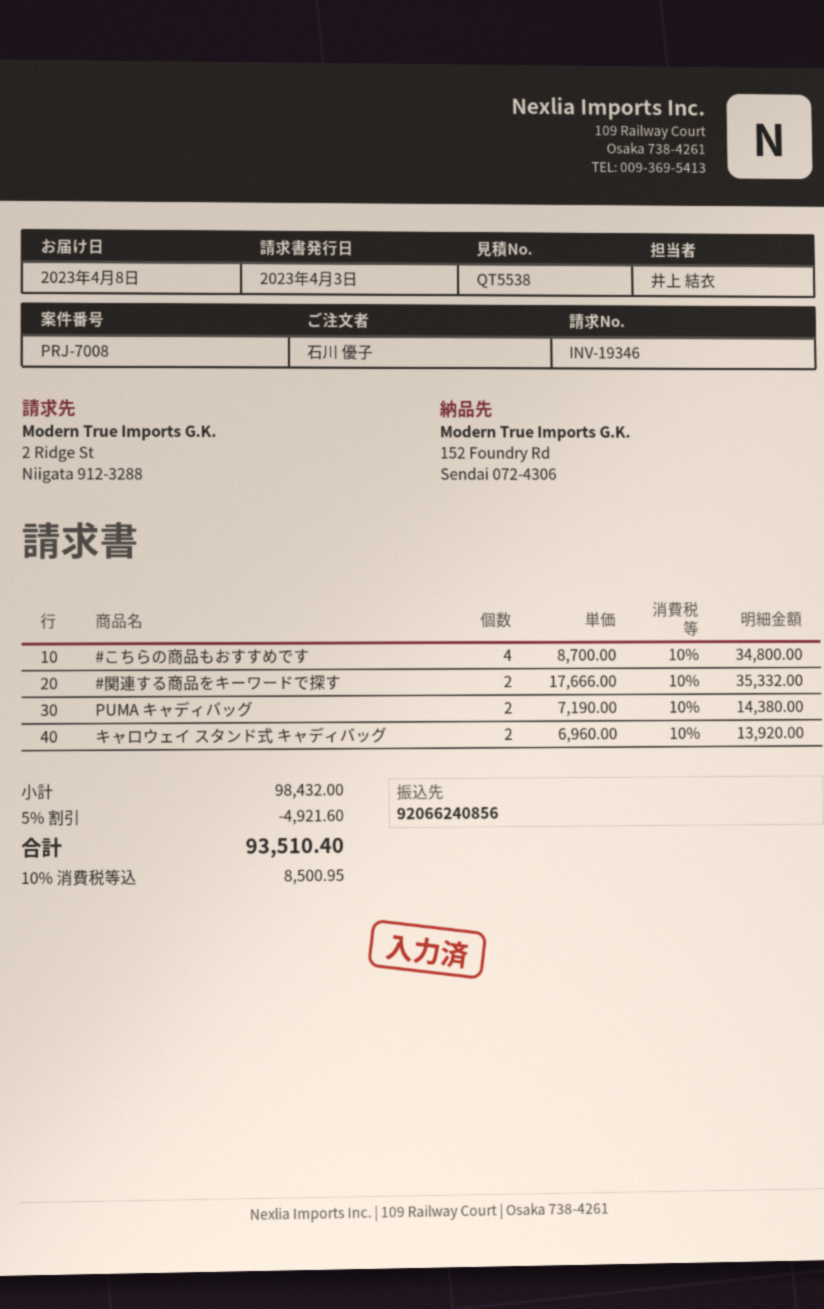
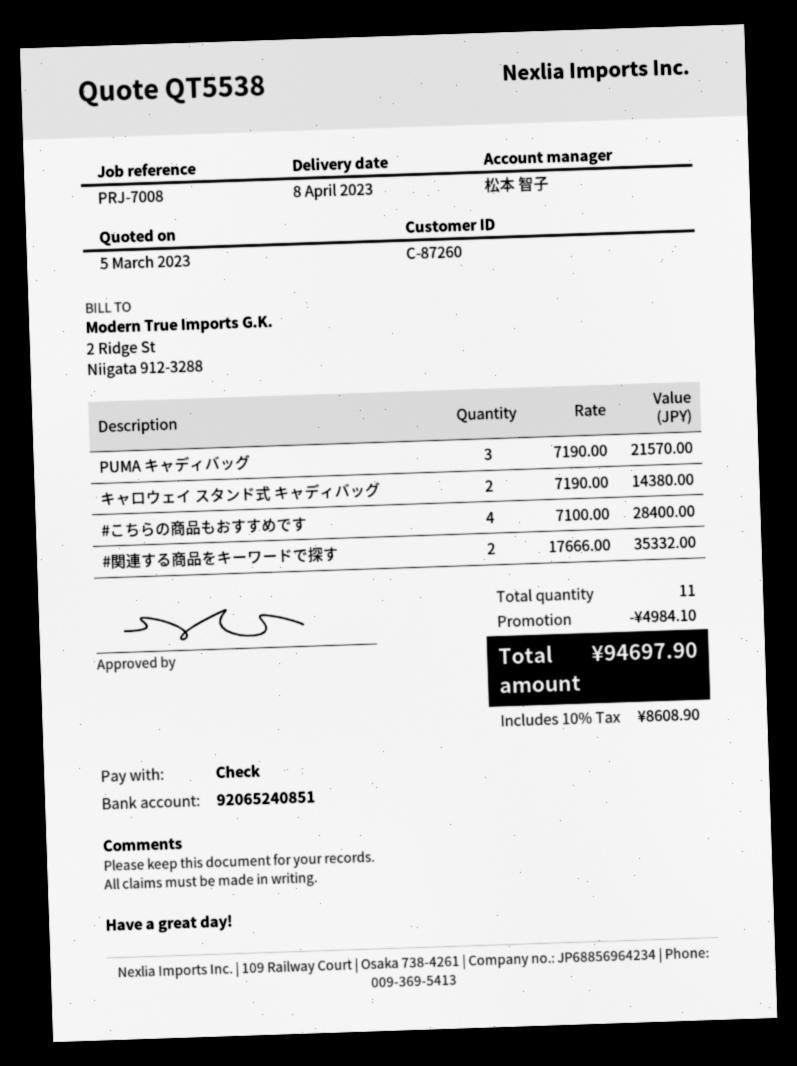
sales rep: 井上 結衣 -> 松本 智子
bank account: 92066240856 -> 92065240851
#こちらの商品もおすすめです: 4 x 8700.00 = 34800.00 -> 4 x 7100.00 = 28400.00
PUMA キャディバッグ: 2 x 7190.00 = 14380.00 -> 3 x 7190.00 = 21570.00
キャロウェイ スタンド式 キャディバッグ: 2 x 6960.00 = 13920.00 -> 2 x 7190.00 = 14380.00
discount: 4921.60 -> 4984.10
tax: 10% = 8500.95 -> 10% = 8608.90
total: 93510.40 -> 94697.90

